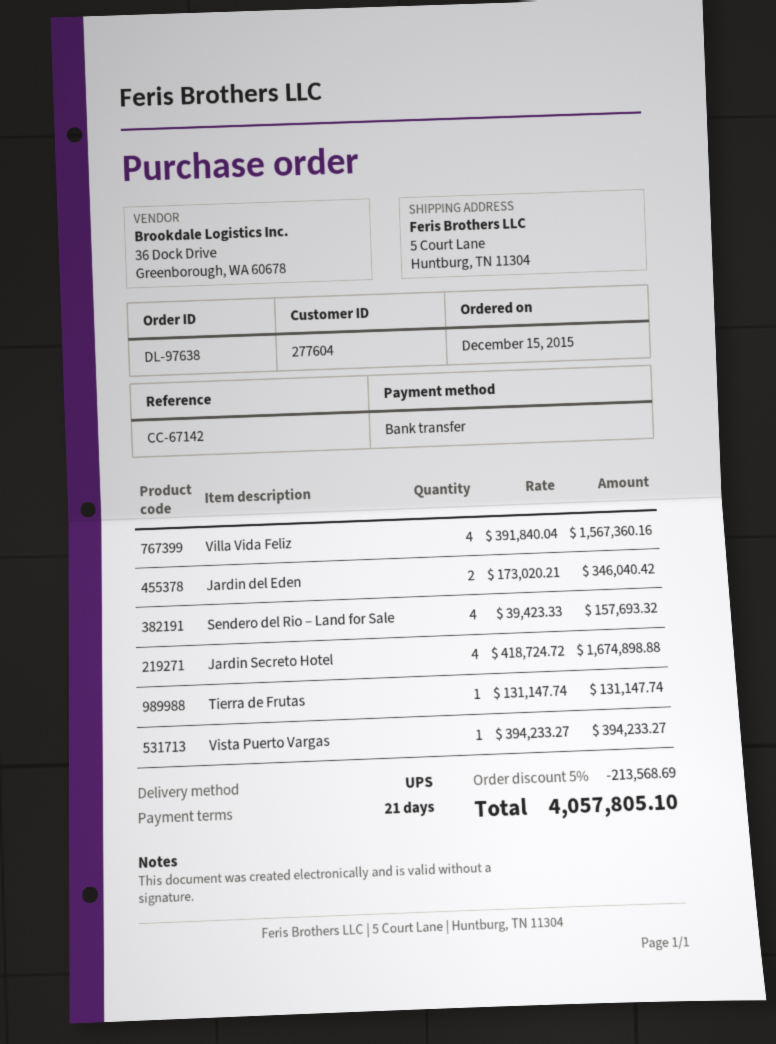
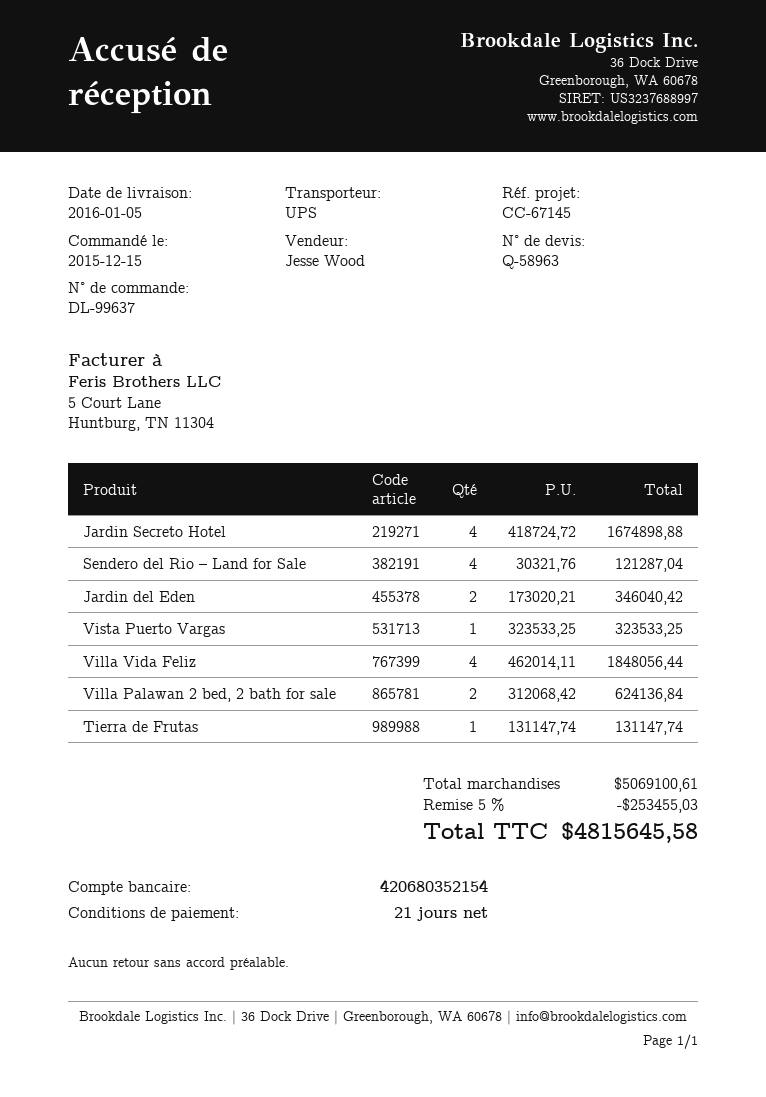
order number: DL-97638 -> DL-99637
reference: CC-67142 -> CC-67145
Villa Vida Feliz: 4 x 391840.04 = 1567360.16 -> 4 x 462014.11 = 1848056.44
Sendero del Rio – Land for Sale: 4 x 39423.33 = 157693.32 -> 4 x 30321.76 = 121287.04
Vista Puerto Vargas: 1 x 394233.27 = 394233.27 -> 1 x 323533.25 = 323533.25
Villa Palawan 2 bed, 2 bath for sale: none -> 2 x 312068.42 = 624136.84
discount: 5% = 213568.69 -> 5% = 253455.03
total: 4057805.10 -> 4815645.58

